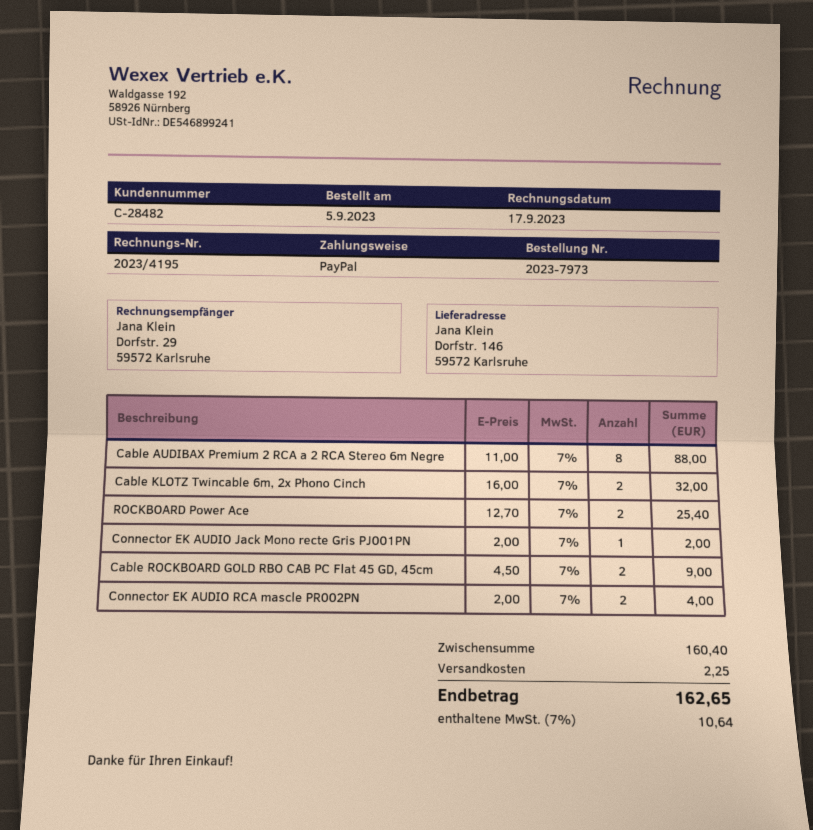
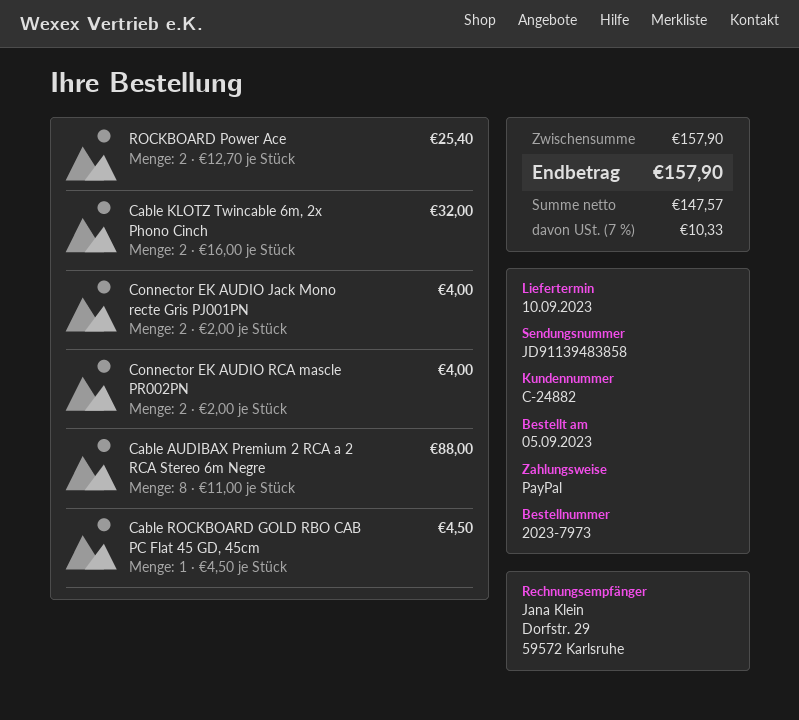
customer number: C-28482 -> C-24882
Connector EK AUDIO Jack Mono recte Gris PJ001PN: 1 x 2.00 = 2.00 -> 2 x 2.00 = 4.00
Cable ROCKBOARD GOLD RBO CAB PC Flat 45 GD, 45cm: 2 x 4.50 = 9.00 -> 1 x 4.50 = 4.50
subtotal: 160.40 -> 157.90
shipping: 2.25 -> none
tax: 7% = 10.64 -> 7% = 10.33
total: 162.65 -> 157.90

